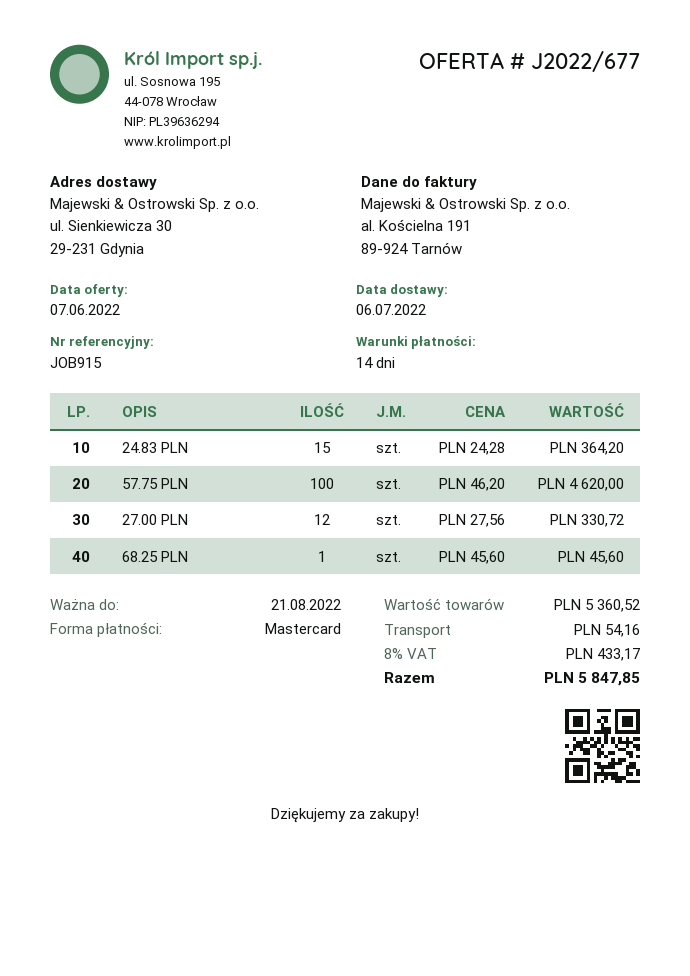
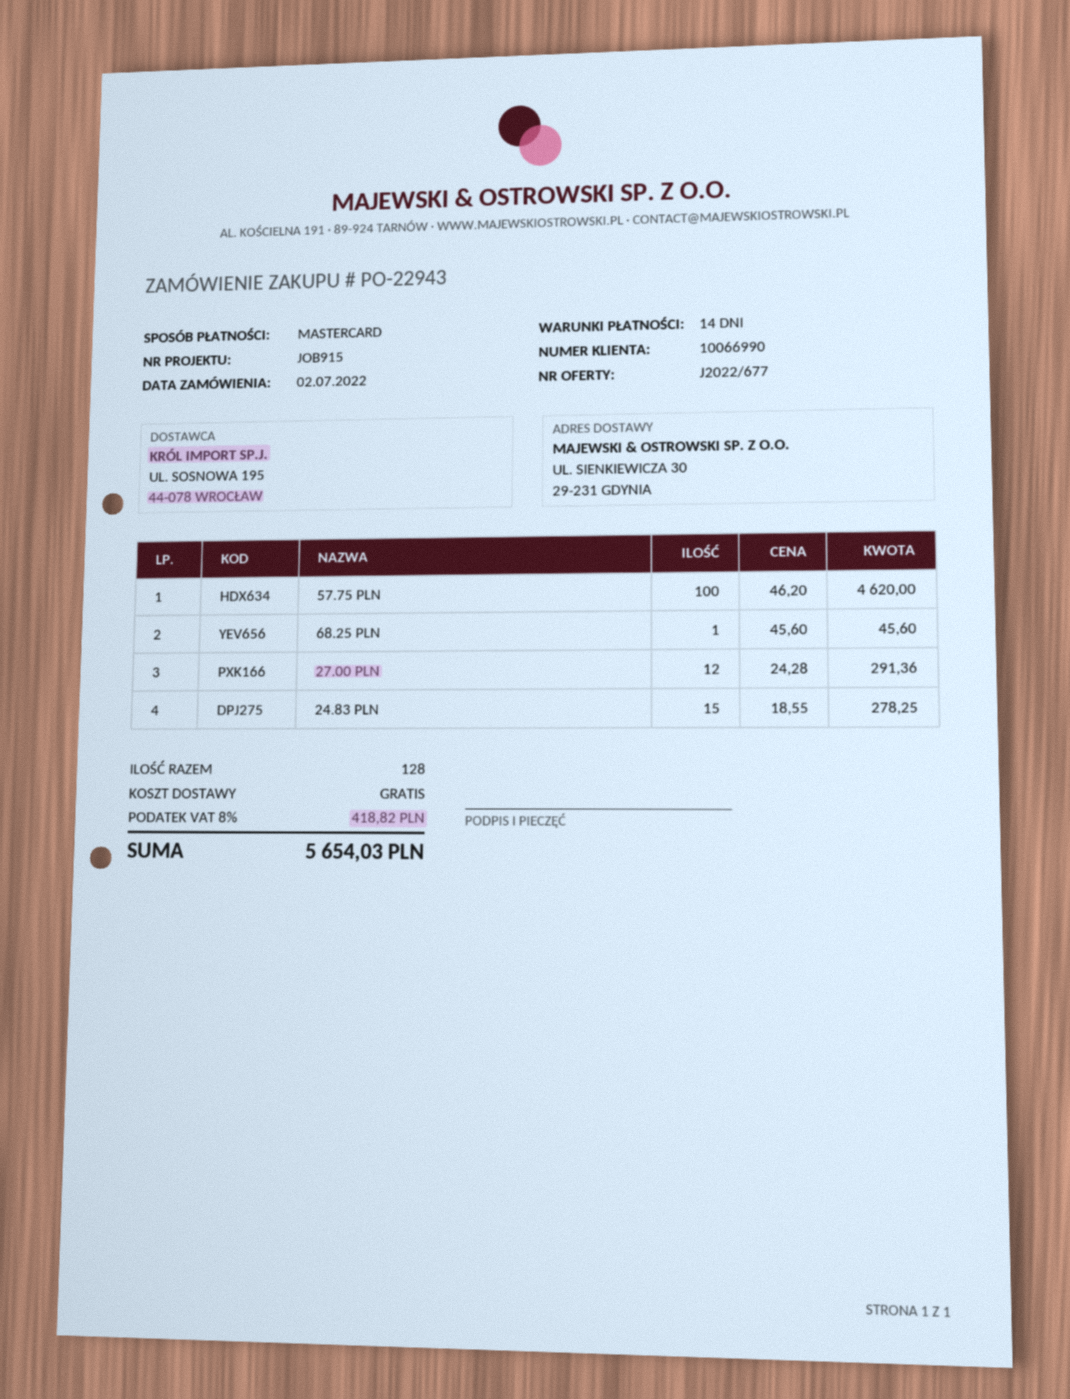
24.83 PLN: 15 x 24.28 = 364.20 -> 15 x 18.55 = 278.25
27.00 PLN: 12 x 27.56 = 330.72 -> 12 x 24.28 = 291.36
shipping: 54.16 -> 0.00
tax: 8% = 433.17 -> 8% = 418.82
total: 5847.85 -> 5654.03

